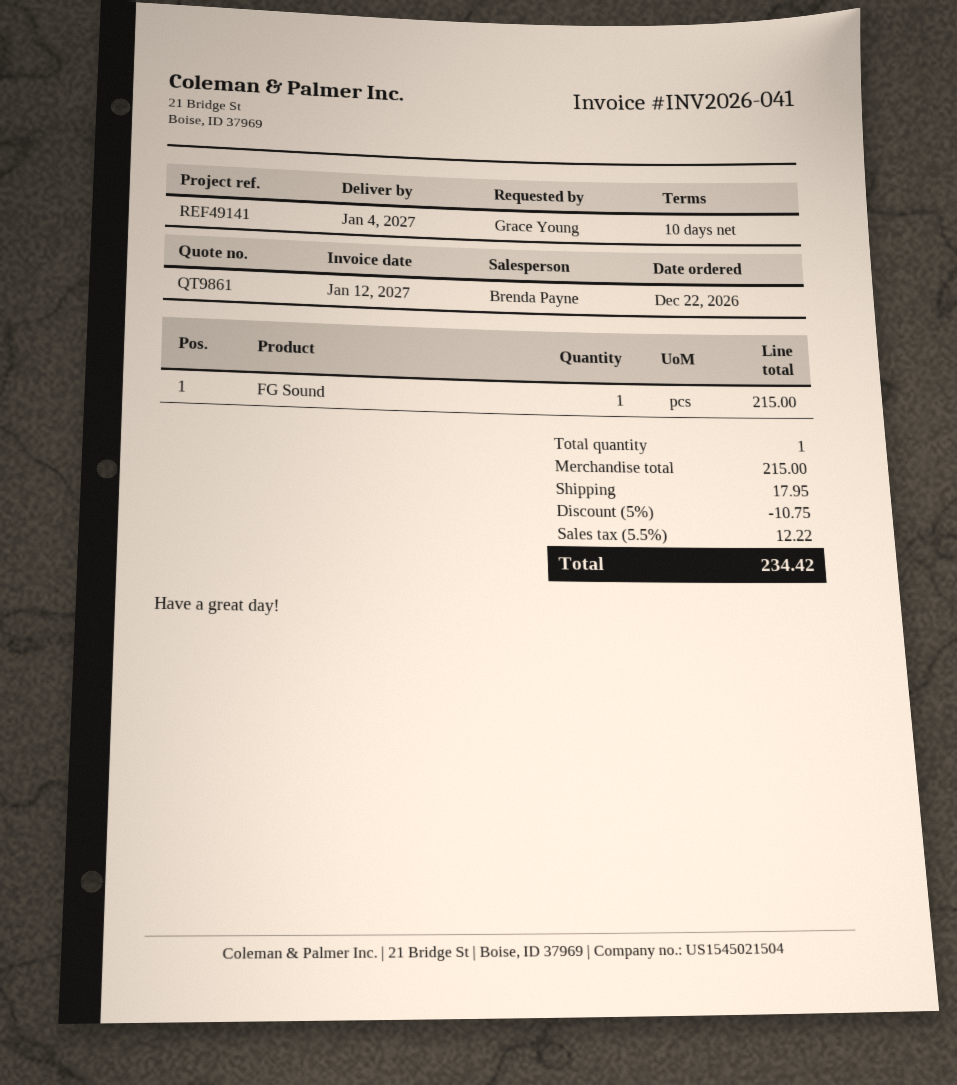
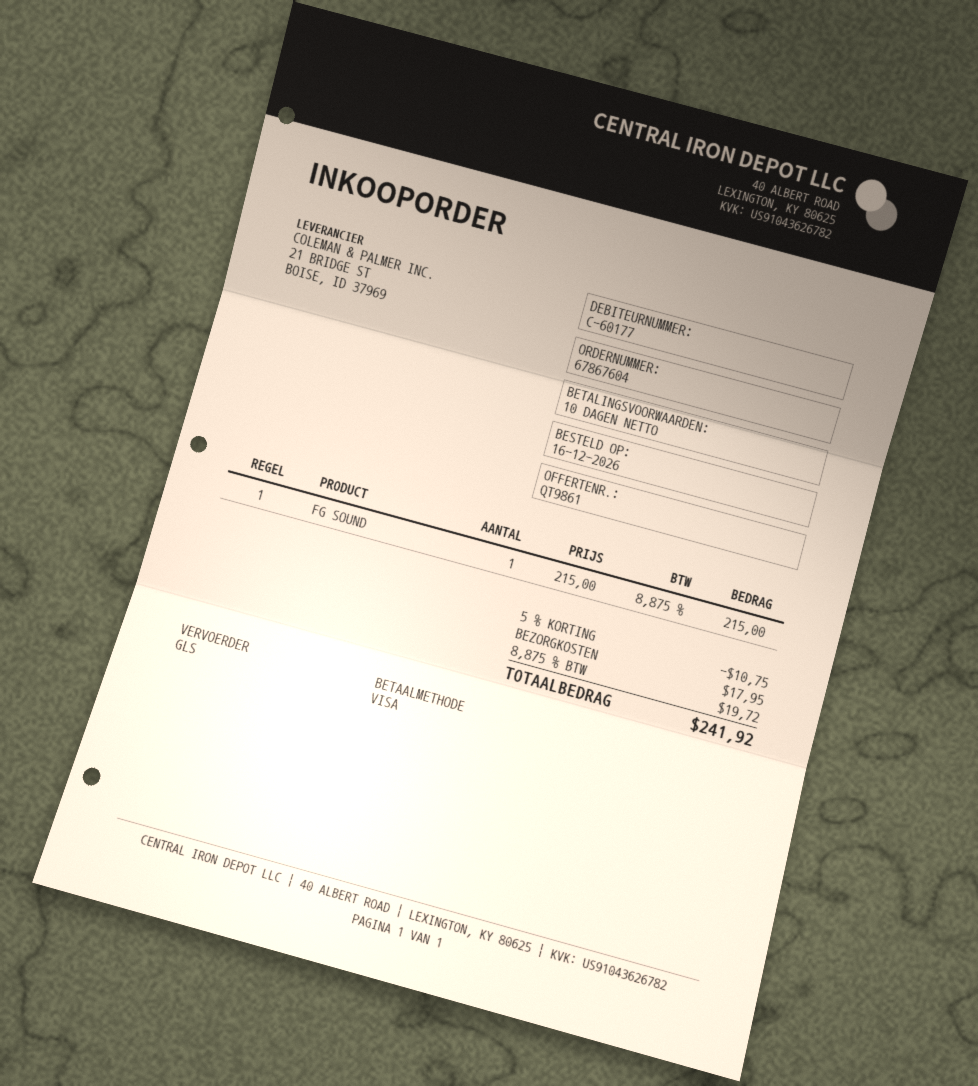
order date: 2026-12-22 -> 2026-12-16
tax: 5.5% = 12.22 -> 8.875% = 19.72
total: 234.42 -> 241.92

